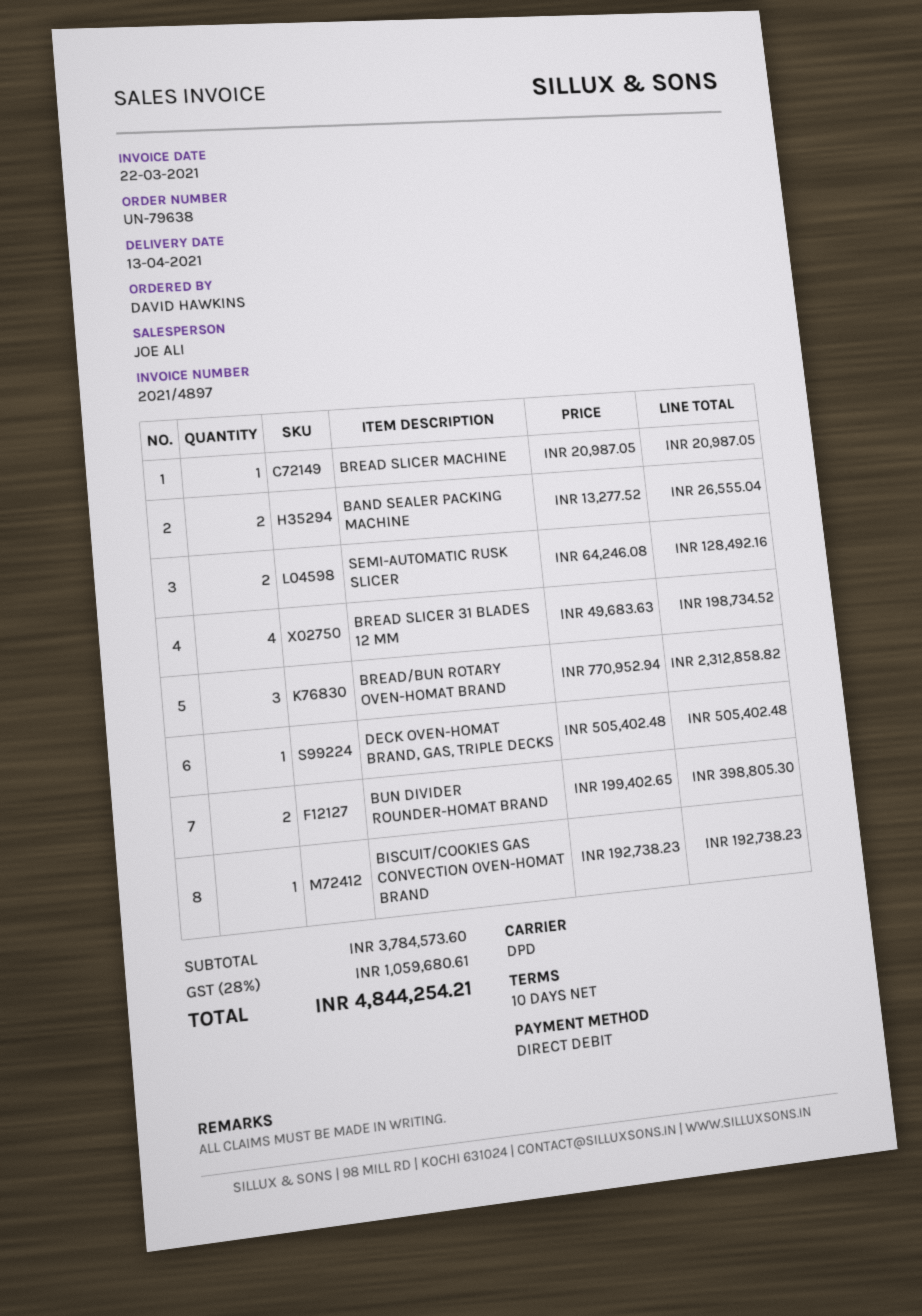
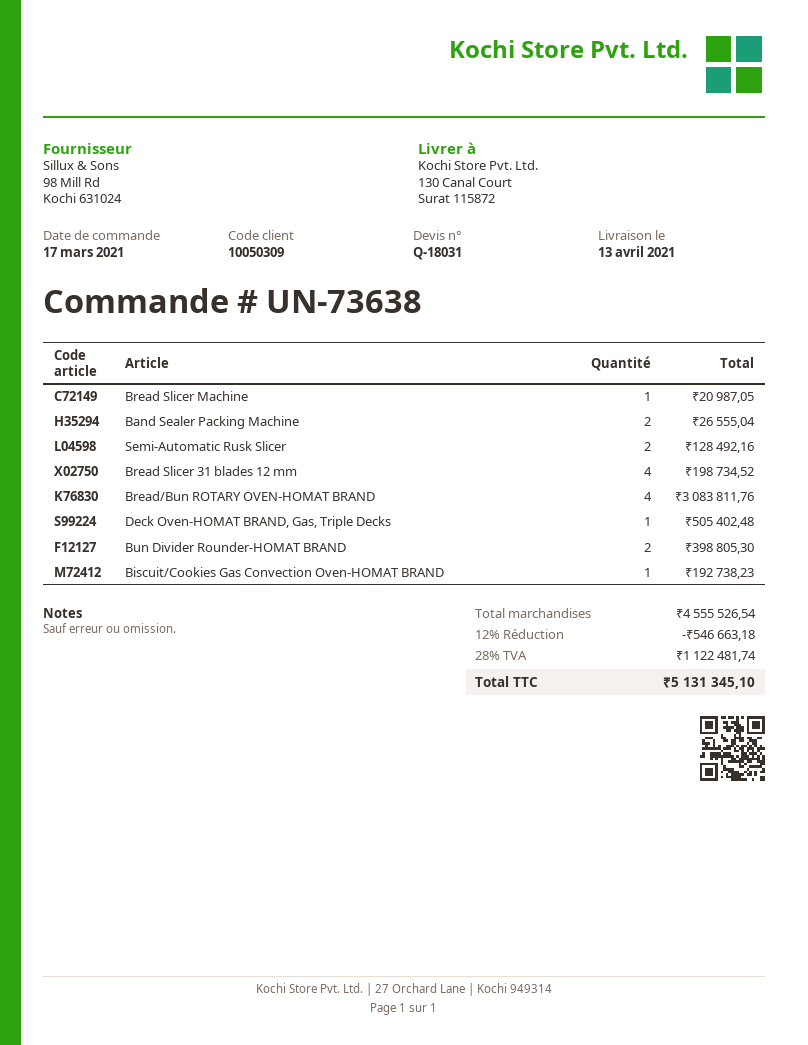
order number: UN-79638 -> UN-73638
BREAD/BUN ROTARY OVEN-HOMAT BRAND: 3 for 2312858.82 -> 4 for 3083811.76
subtotal: 3784573.60 -> 4555526.54
discount: none -> 12% = 546663.18
tax: 28% = 1059680.61 -> 28% = 1122481.74
total: 4844254.21 -> 5131345.10

